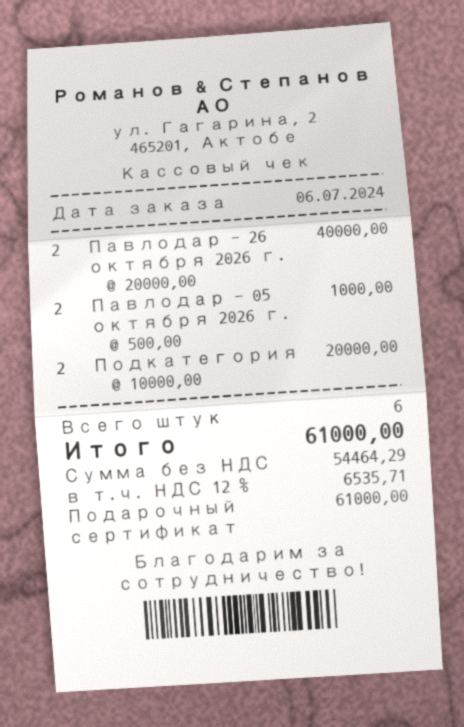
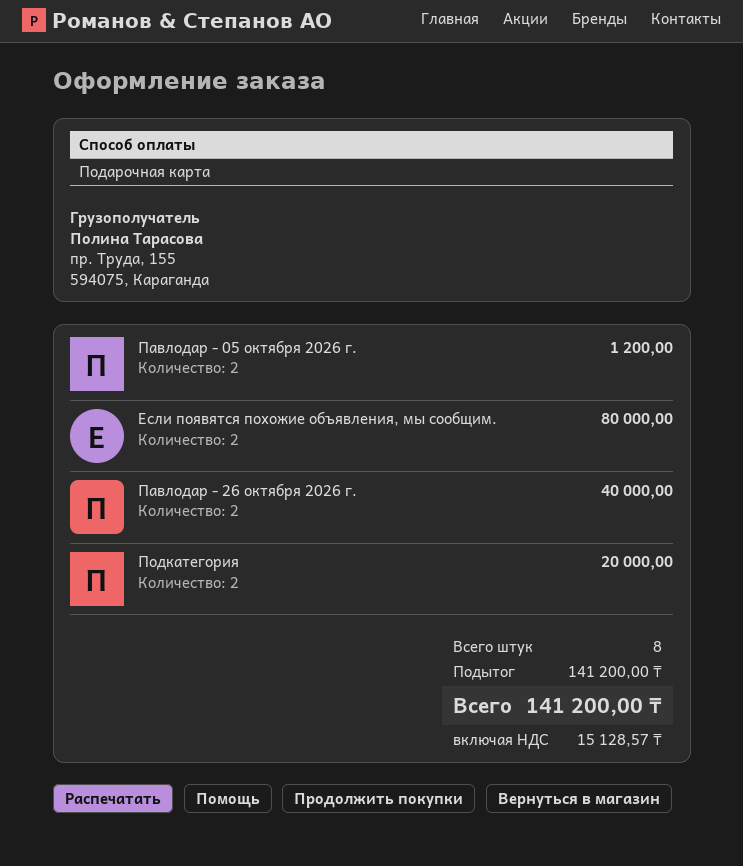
Павлодар - 05 октября 2026 г.: 2 for 1000.00 -> 2 for 1200.00
Если появятся похожие объявления, мы сообщим.: none -> 2 for 80000.00
total quantity: 6 -> 8
tax: 6535.71 -> 15128.57
total: 61000.00 -> 141200.00

